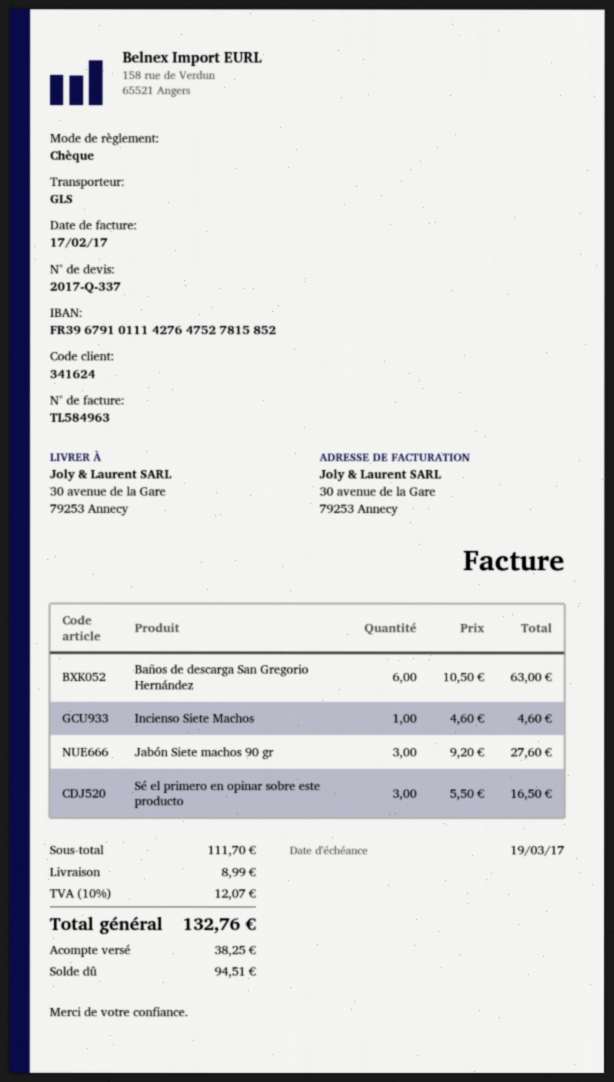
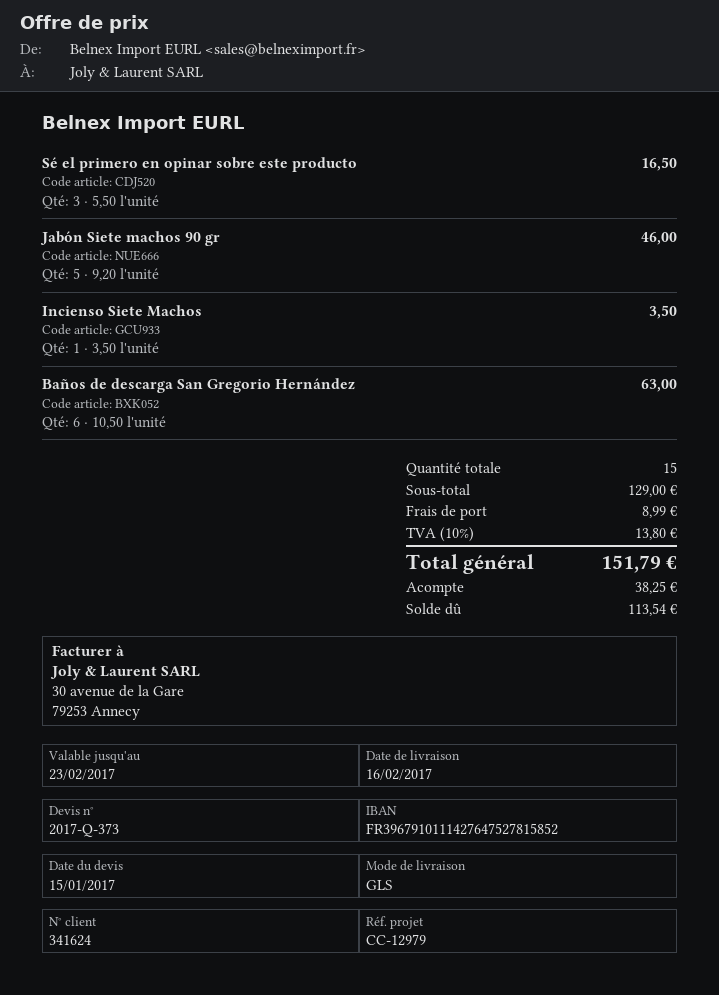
quote number: 2017-Q-337 -> 2017-Q-373
Incienso Siete Machos: 1 x 4.60 = 4.60 -> 1 x 3.50 = 3.50
Jabón Siete machos 90 gr: 3 x 9.20 = 27.60 -> 5 x 9.20 = 46.00
subtotal: 111.70 -> 129.00
tax: 10% = 12.07 -> 10% = 13.80
total: 132.76 -> 151.79
balance: 94.51 -> 113.54

